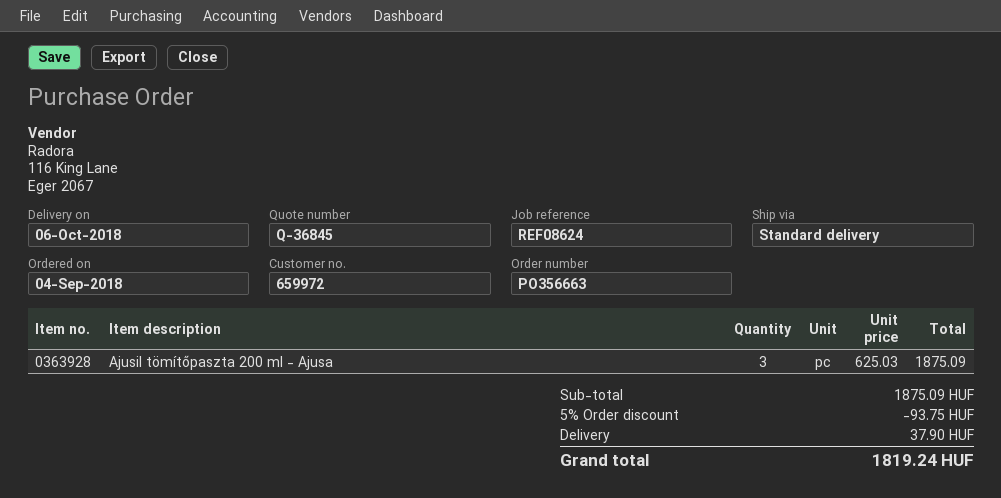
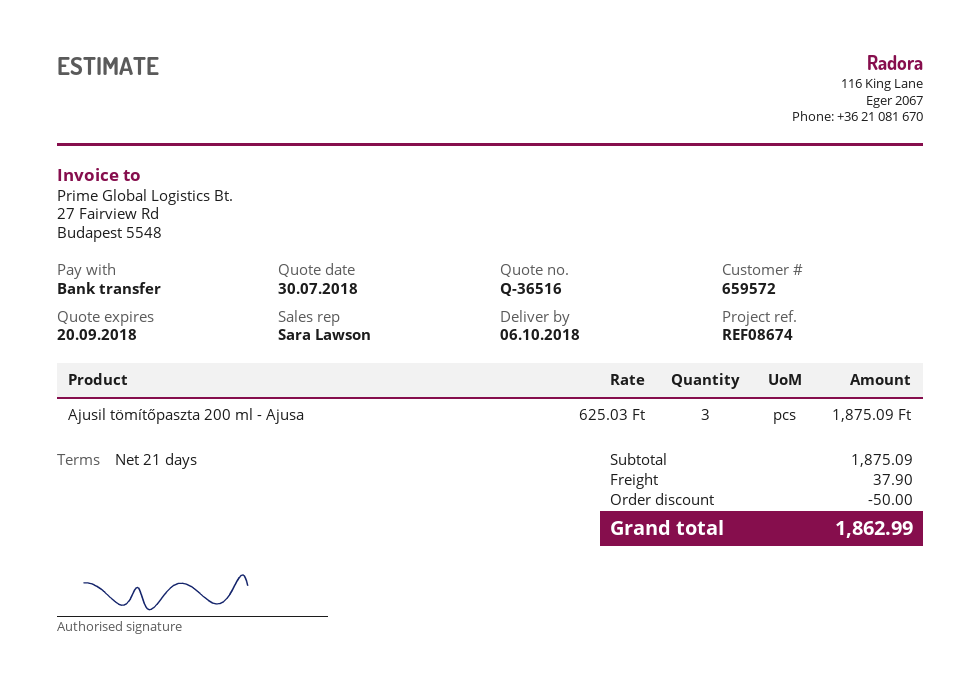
quote number: Q-36845 -> Q-36516
customer number: 659972 -> 659572
reference: REF08624 -> REF08674
discount: 93.75 -> 50.00
total: 1819.24 -> 1862.99

